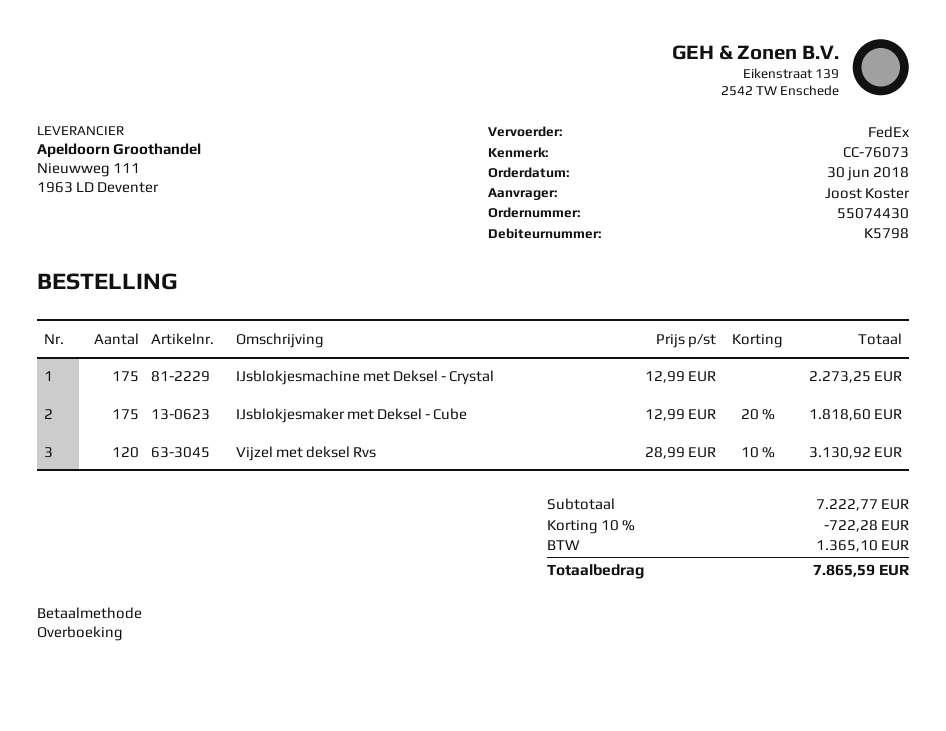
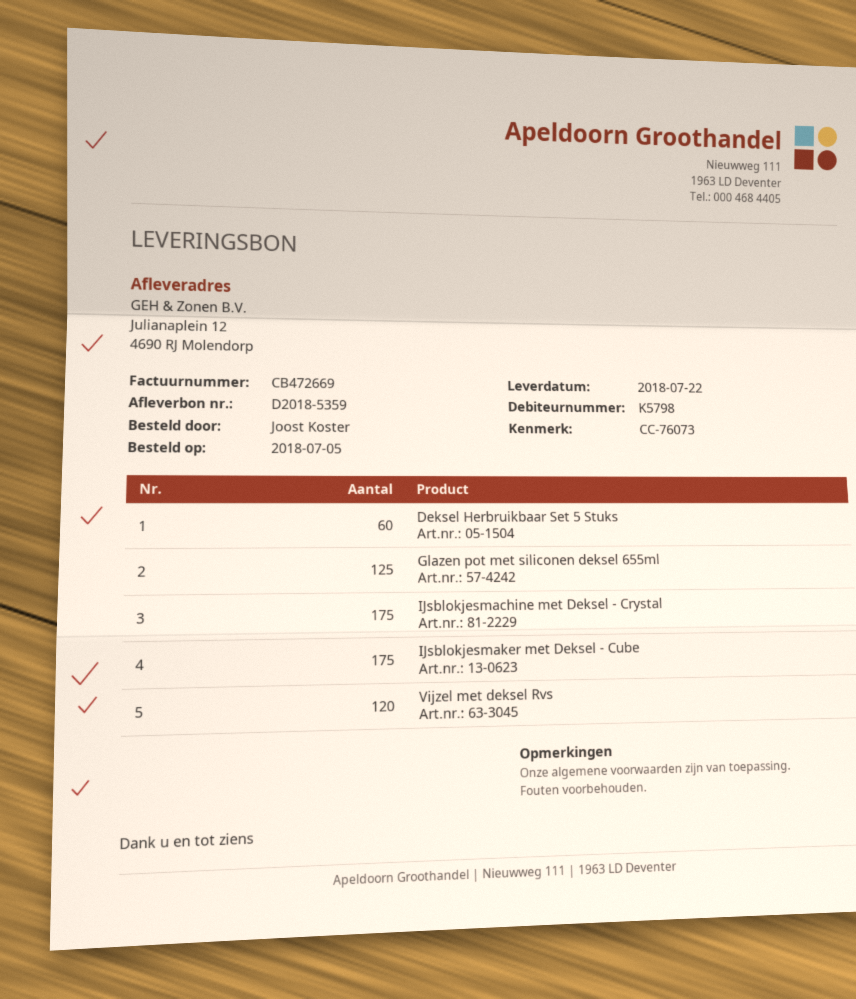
order date: 2018-06-30 -> 2018-07-05
Deksel Herbruikbaar Set 5 Stuks: none -> 60
Glazen pot met siliconen deksel 655ml: none -> 125

